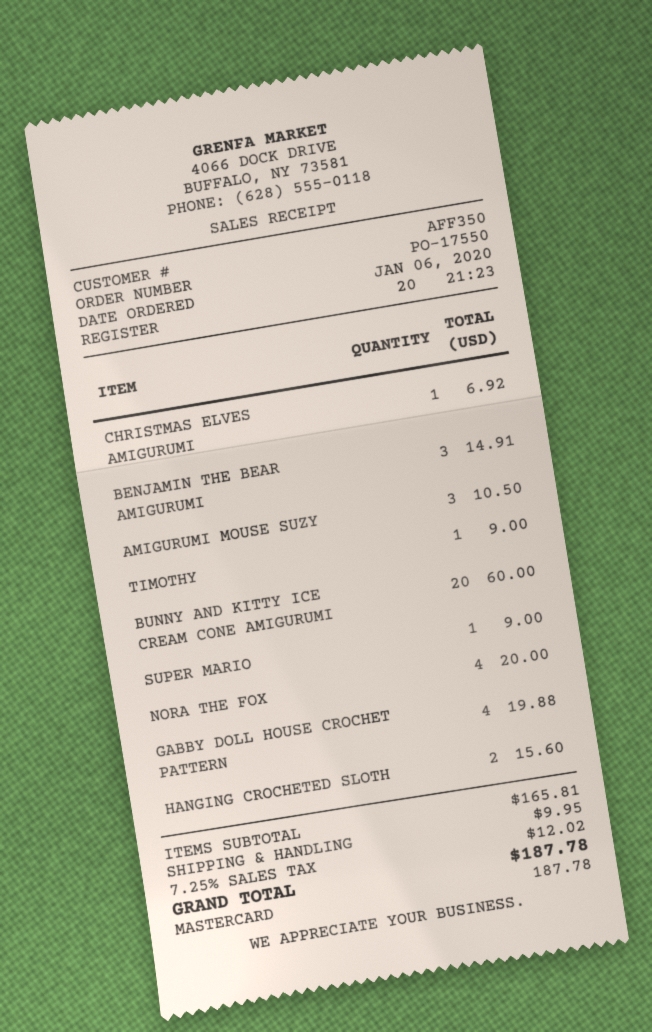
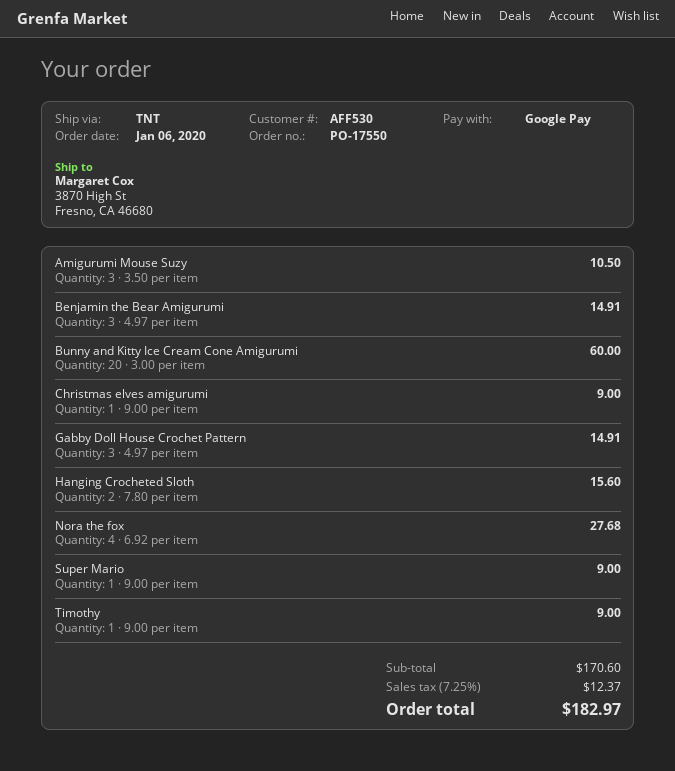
customer number: AFF350 -> AFF530
payment method: Mastercard -> Google Pay
CHRISTMAS ELVES AMIGURUMI: 1 for 6.92 -> 1 for 9.00
NORA THE FOX: 4 for 20.00 -> 4 for 27.68
GABBY DOLL HOUSE CROCHET PATTERN: 4 for 19.88 -> 3 for 14.91
subtotal: 165.81 -> 170.60
shipping: 9.95 -> none
tax: 7.25% = 12.02 -> 7.25% = 12.37
total: 187.78 -> 182.97

